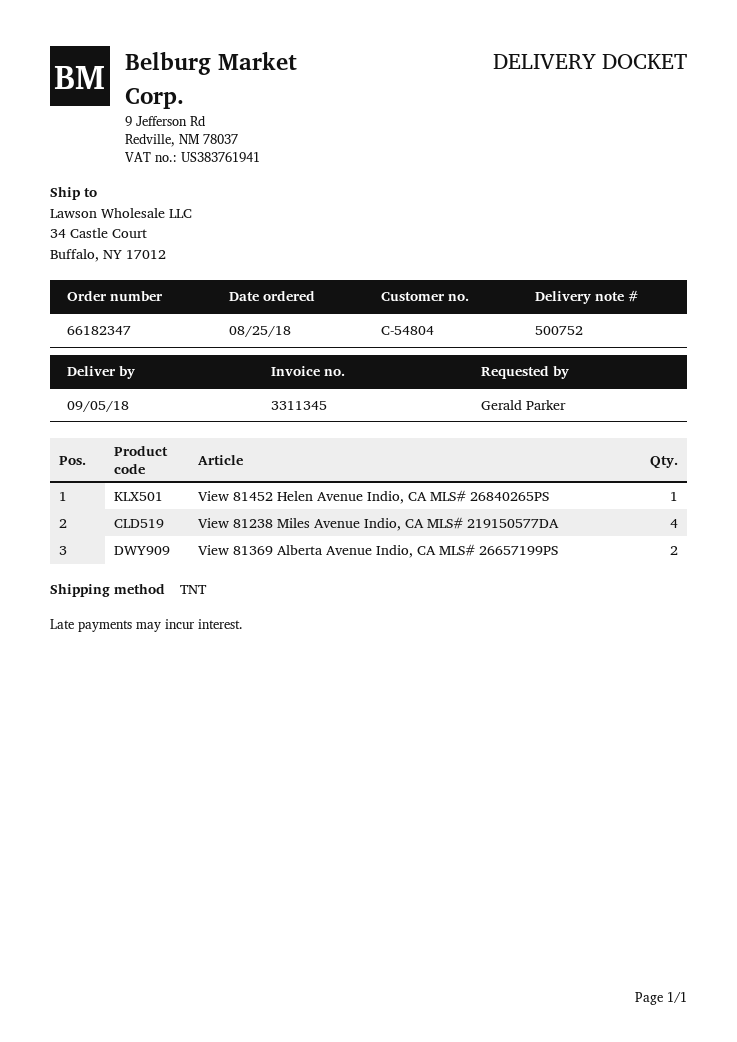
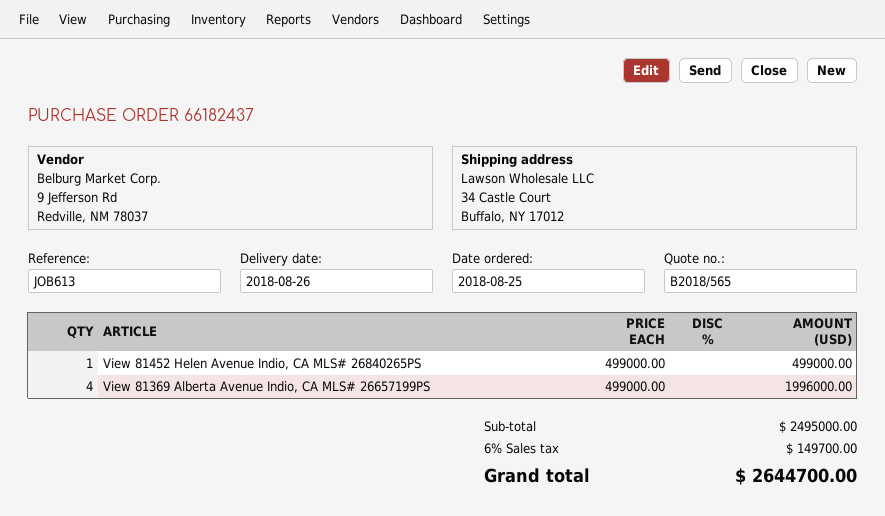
order number: 66182347 -> 66182437
delivery date: 2018-09-05 -> 2018-08-26
View 81238 Miles Avenue Indio, CA MLS# 219150577DA: 4 -> none
View 81369 Alberta Avenue Indio, CA MLS# 26657199PS: 2 -> 4

